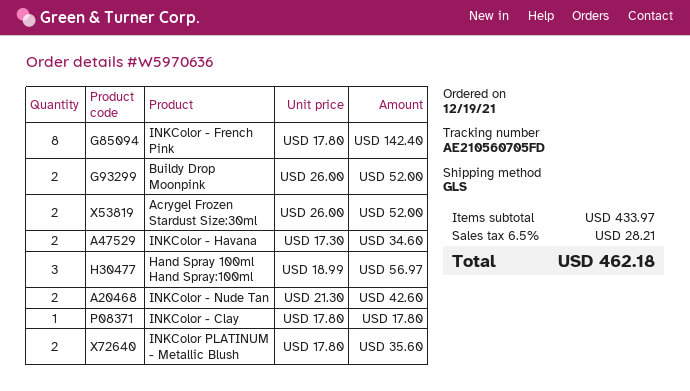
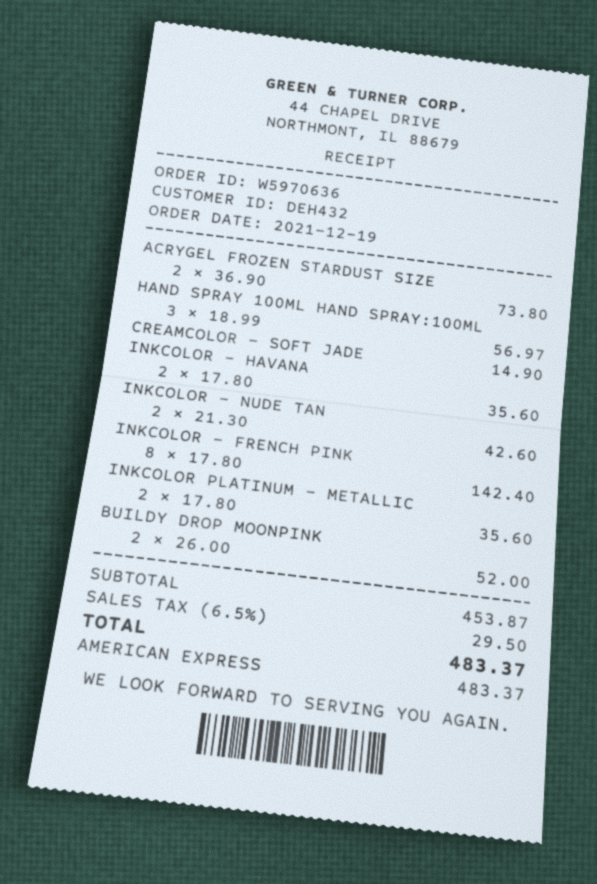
Acrygel Frozen Stardust Size:30ml: 2 x 26.00 = 52.00 -> 2 x 36.90 = 73.80
INKColor - Havana: 2 x 17.30 = 34.60 -> 2 x 17.80 = 35.60
INKColor - Clay: 1 x 17.80 = 17.80 -> none
CREAMCOLOR - SOFT JADE: none -> 1 x 14.90 = 14.90
subtotal: 433.97 -> 453.87
tax: 6.5% = 28.21 -> 6.5% = 29.50
total: 462.18 -> 483.37

